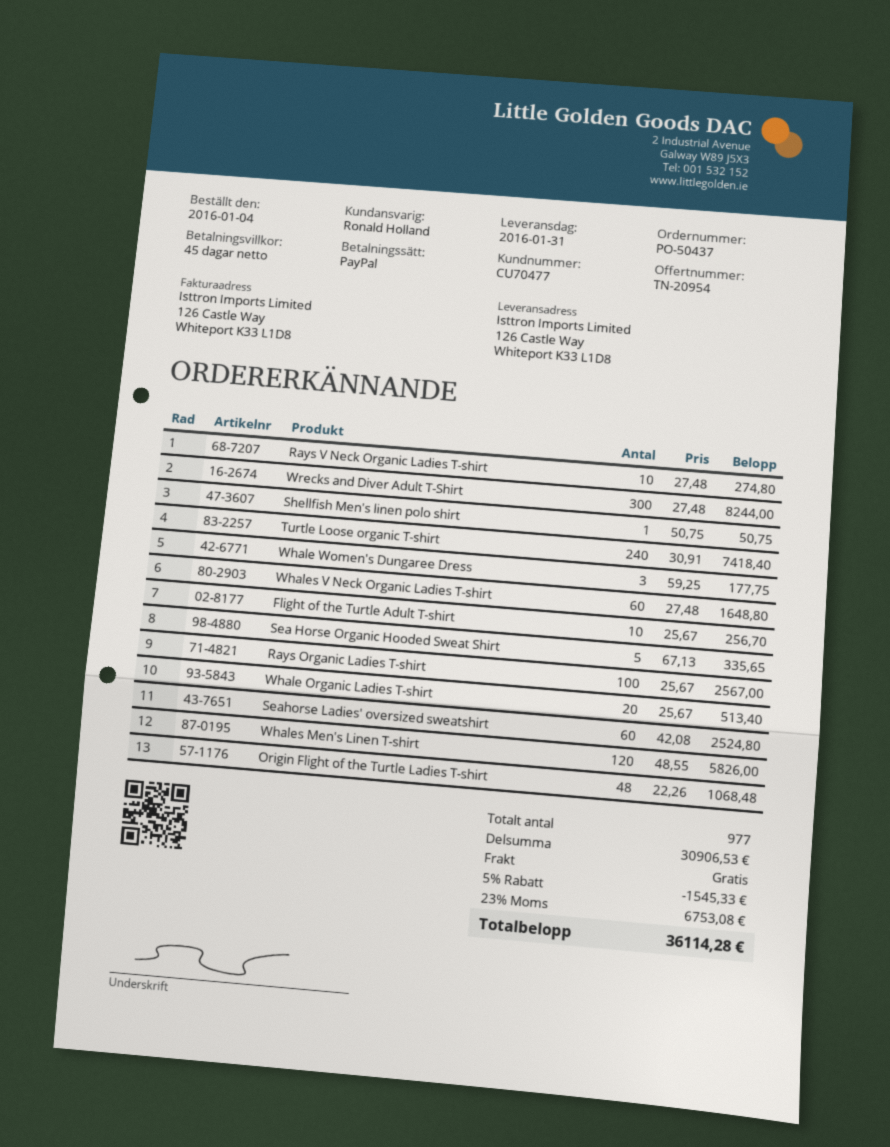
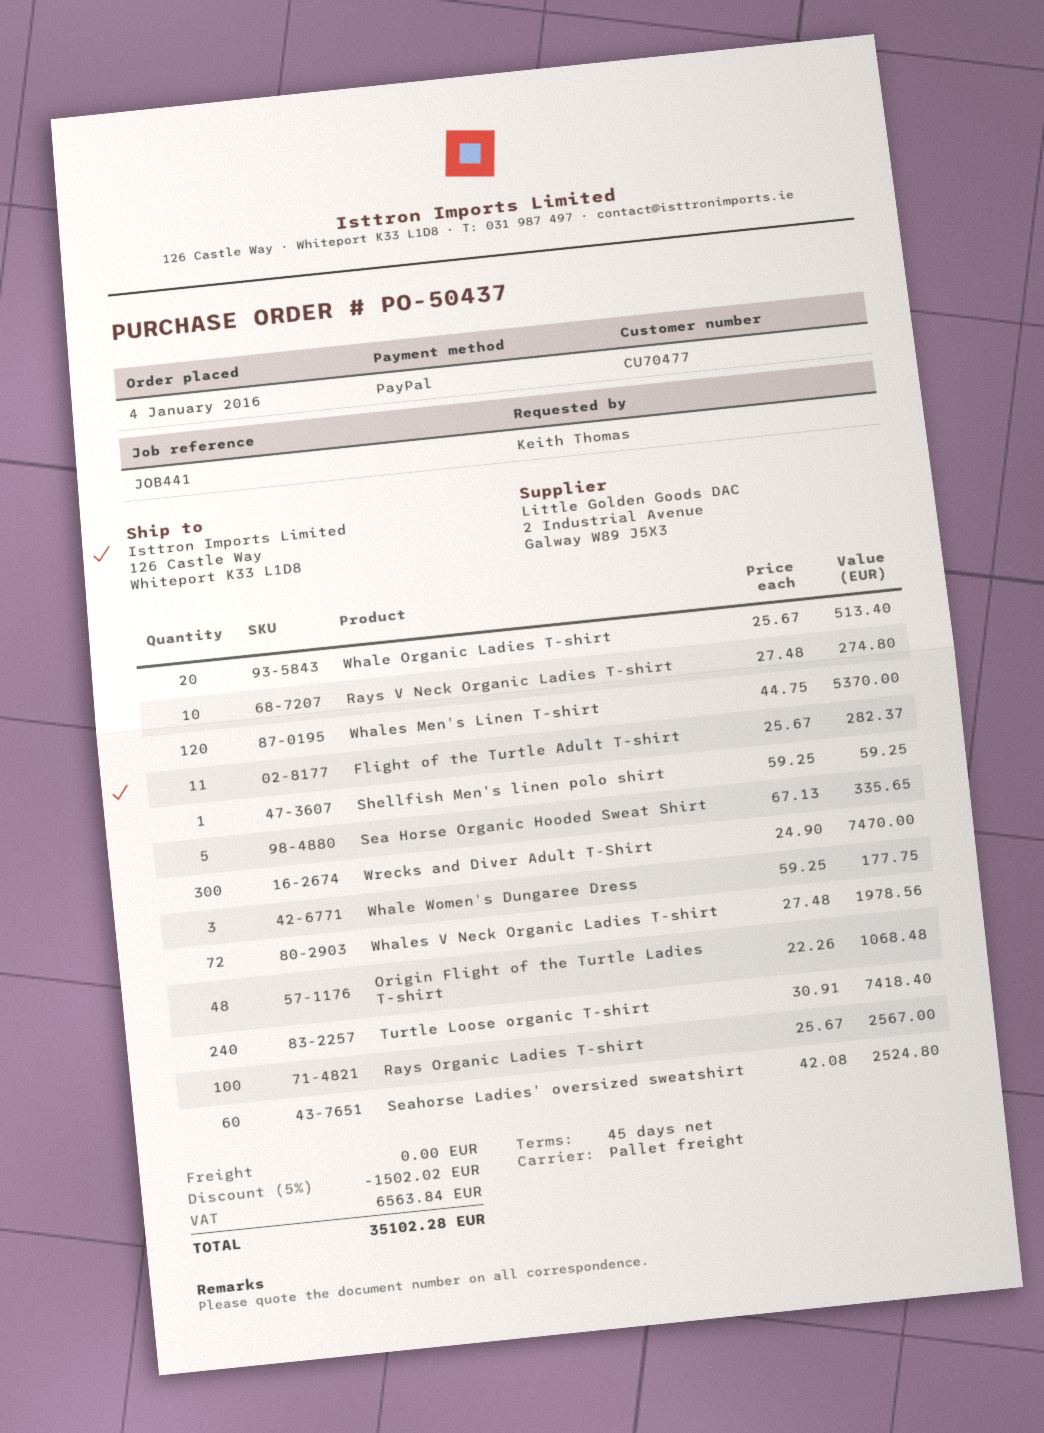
Wrecks and Diver Adult T-Shirt: 300 x 27.48 = 8244.00 -> 300 x 24.90 = 7470.00
Shellfish Men's linen polo shirt: 1 x 50.75 = 50.75 -> 1 x 59.25 = 59.25
Whales V Neck Organic Ladies T-shirt: 60 x 27.48 = 1648.80 -> 72 x 27.48 = 1978.56
Flight of the Turtle Adult T-shirt: 10 x 25.67 = 256.70 -> 11 x 25.67 = 282.37
Whales Men's Linen T-shirt: 120 x 48.55 = 5826.00 -> 120 x 44.75 = 5370.00
discount: 5% = 1545.33 -> 5% = 1502.02
tax: 6753.08 -> 6563.84
total: 36114.28 -> 35102.28

